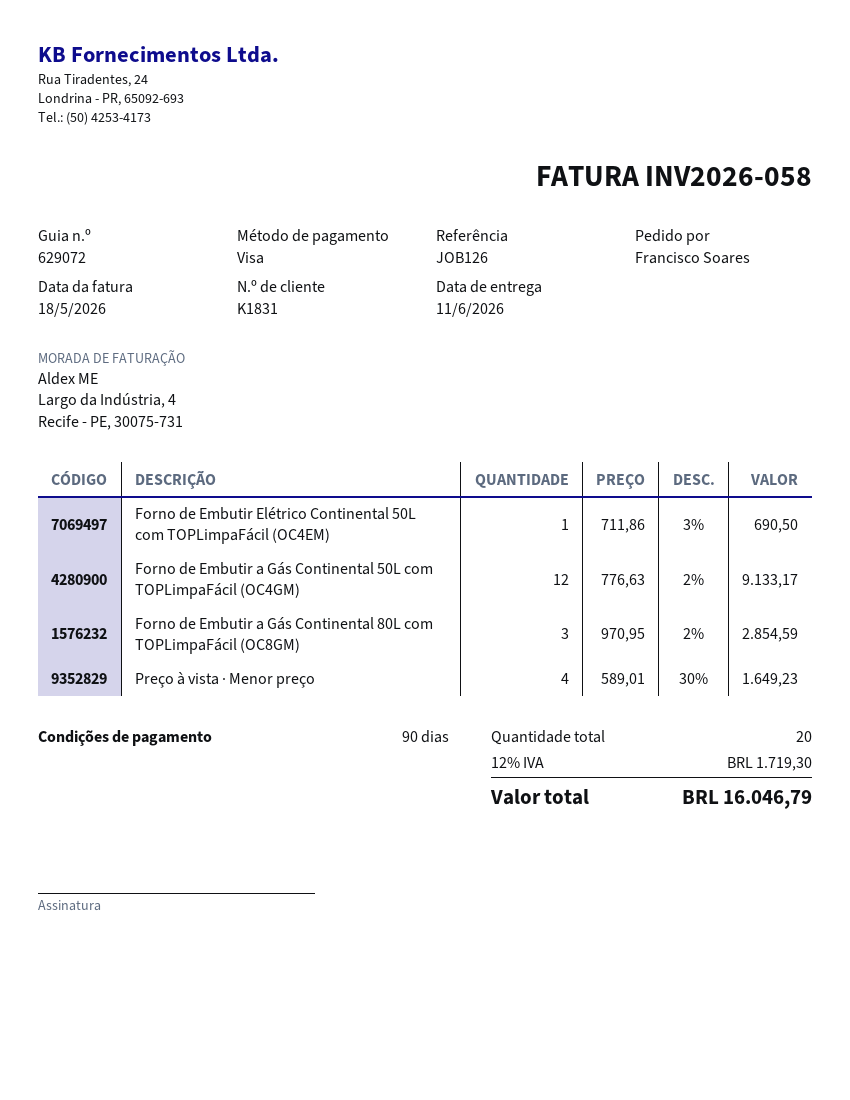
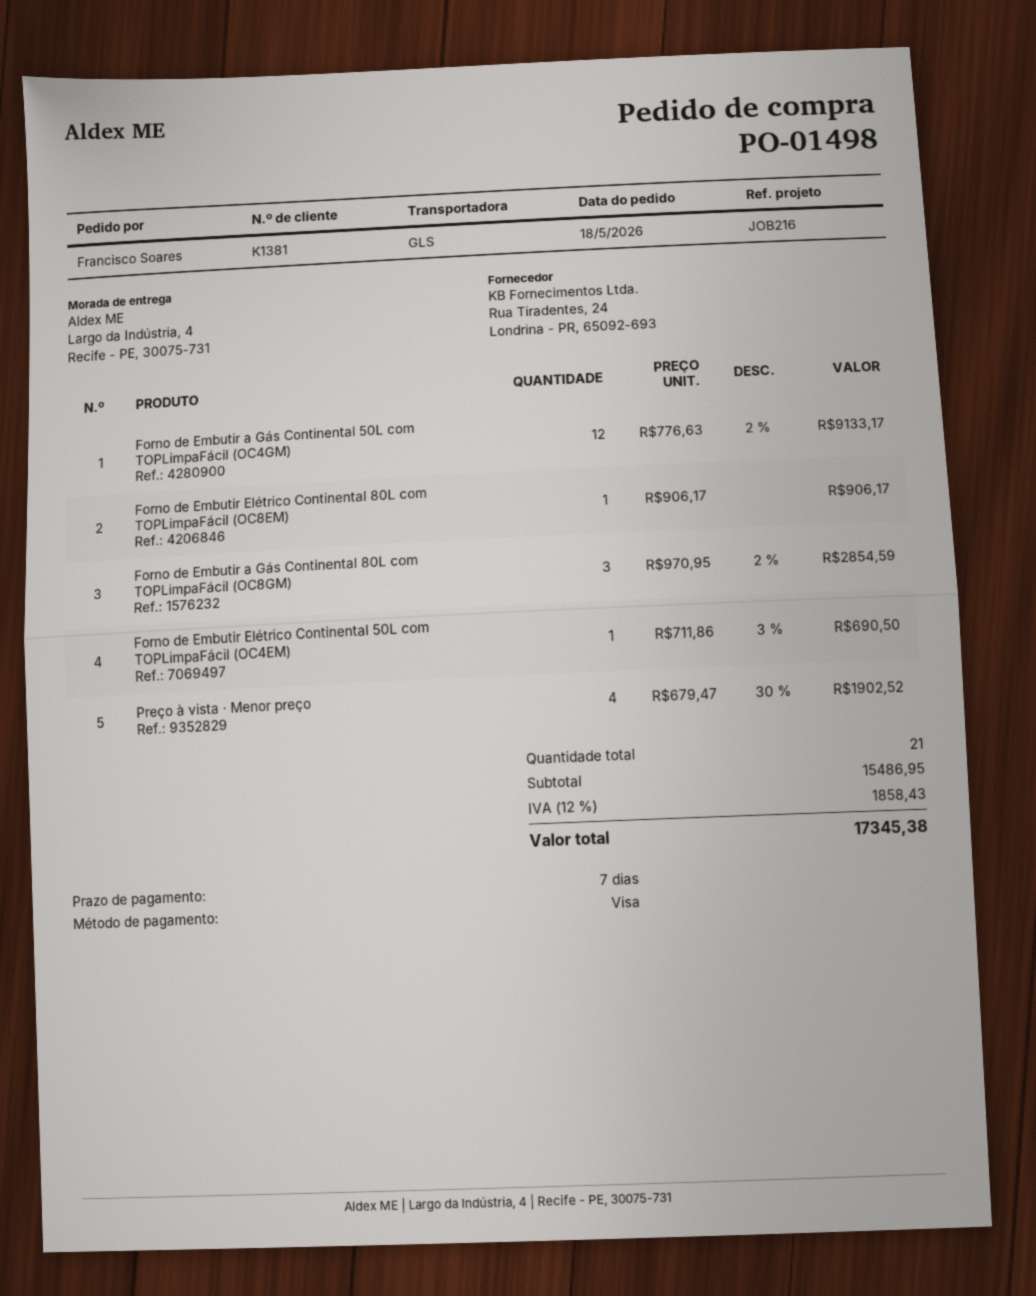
payment terms: 90 days -> 7 days
customer number: K1831 -> K1381
reference: JOB126 -> JOB216
Preço à vista · Menor preço: 4 x 589.01 - 30% = 1649.23 -> 4 x 679.47 - 30% = 1902.52
Forno de Embutir Elétrico Continental 80L com TOPLimpaFácil (OC8EM): none -> 1 x 906.17 = 906.17
total quantity: 20 -> 21
tax: 12% = 1719.30 -> 12% = 1858.43
total: 16046.79 -> 17345.38

